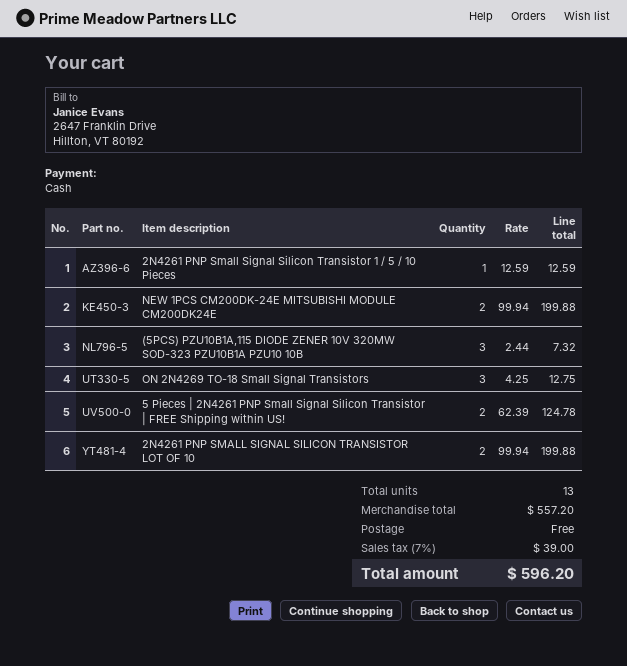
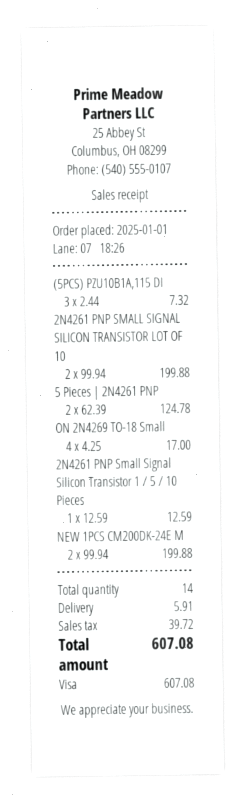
payment method: cash -> Visa
ON 2N4269 TO-18 Small Signal Transistors: 3 x 4.25 = 12.75 -> 4 x 4.25 = 17.00
total quantity: 13 -> 14
shipping: 0.00 -> 5.91
tax: 39.00 -> 39.72
total: 596.20 -> 607.08

